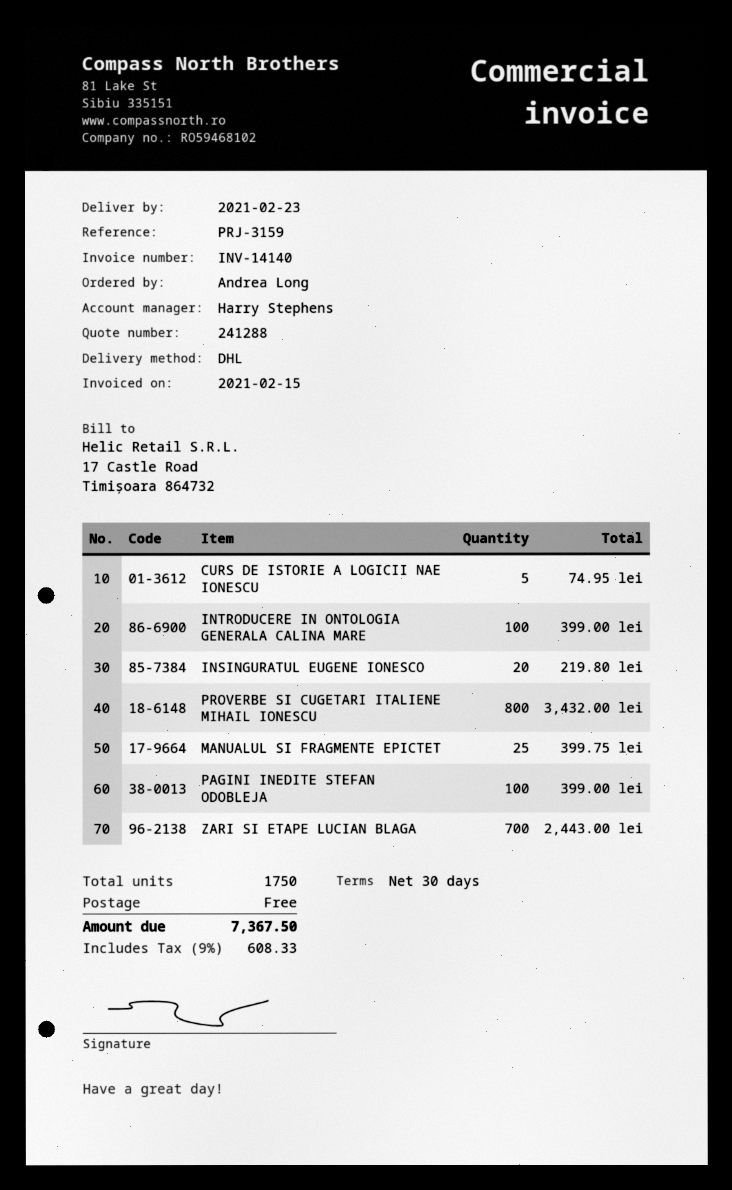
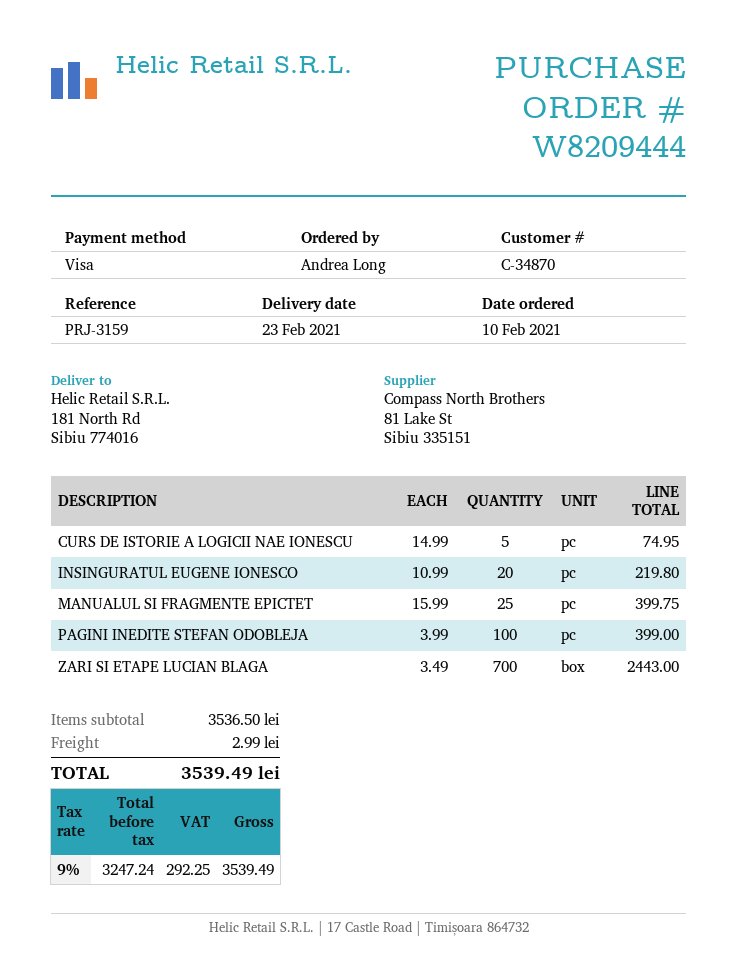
INTRODUCERE IN ONTOLOGIA GENERALA CALINA MARE: 100 for 399.00 -> none
PROVERBE SI CUGETARI ITALIENE MIHAIL IONESCU: 800 for 3432.00 -> none
shipping: 0.00 -> 2.99
tax: 9% = 608.33 -> 9% = 292.25
total: 7367.50 -> 3539.49

